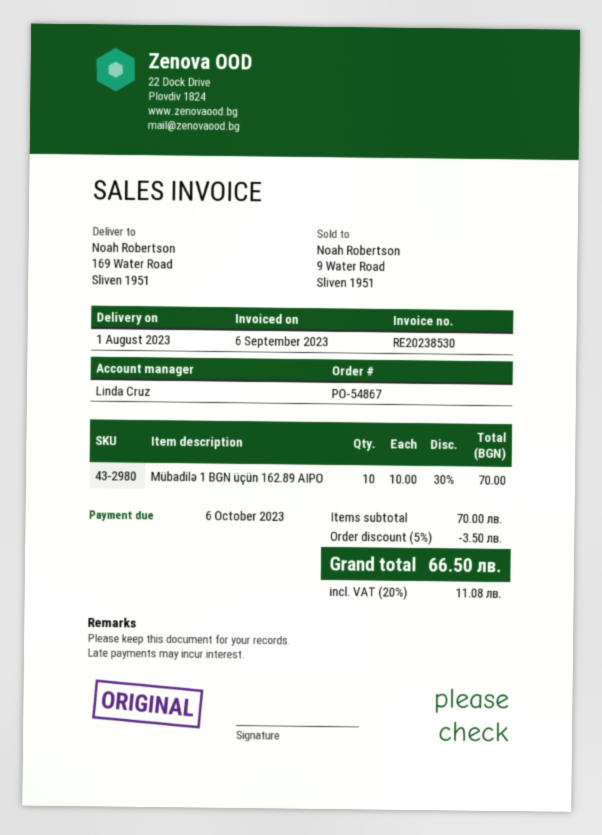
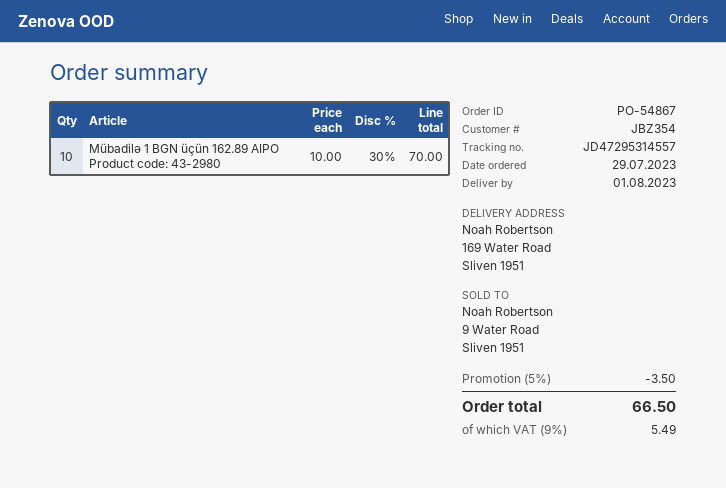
tax: 20% = 11.08 -> 9% = 5.49

